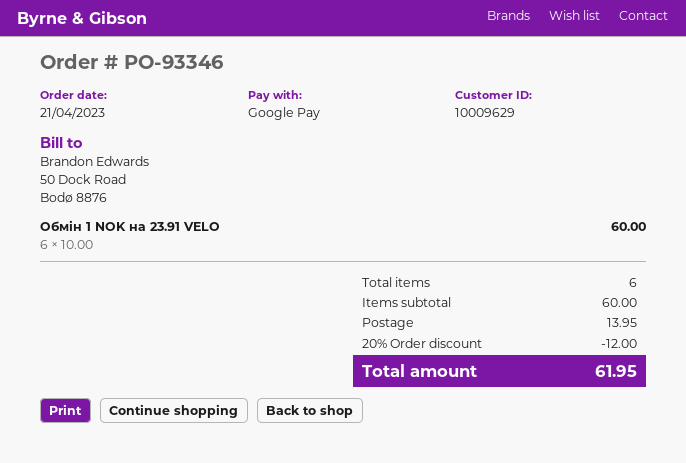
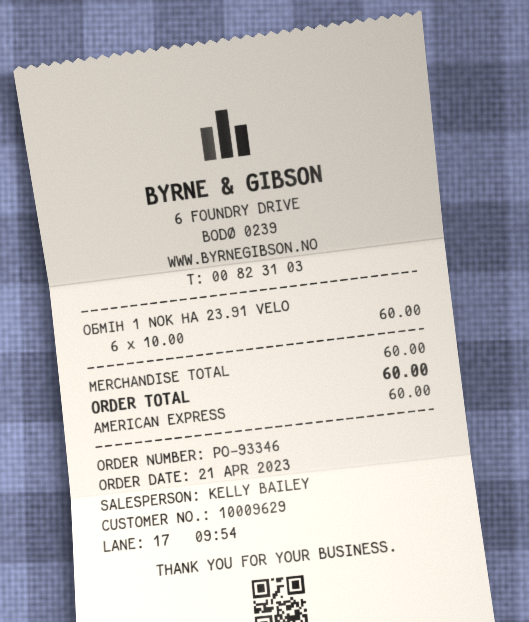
payment method: Google Pay -> American Express
discount: 20% = 12.00 -> none
shipping: 13.95 -> none
total: 61.95 -> 60.00

